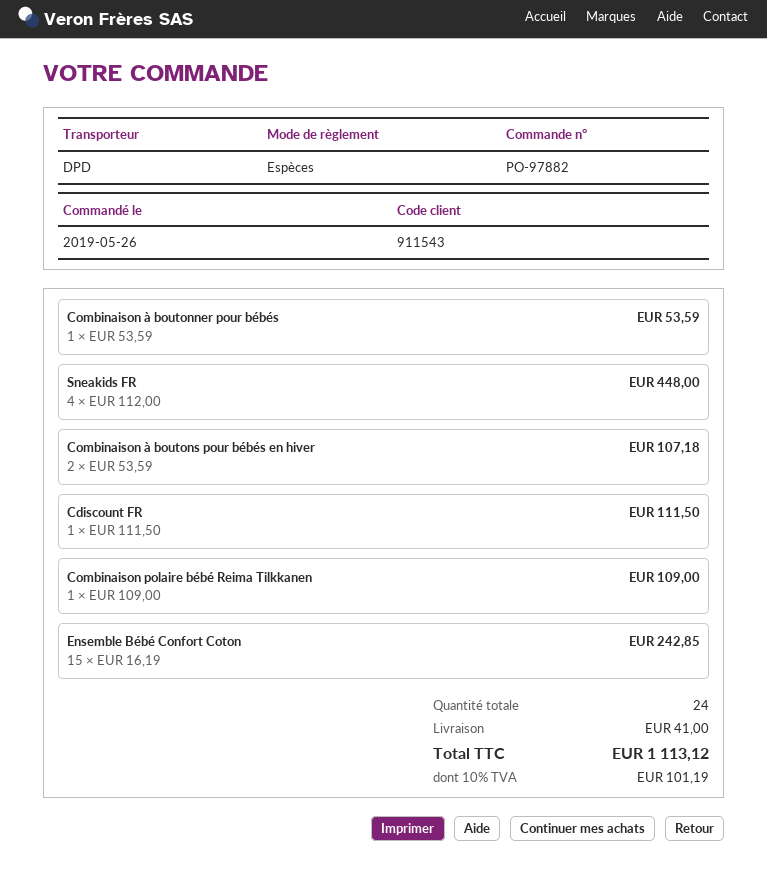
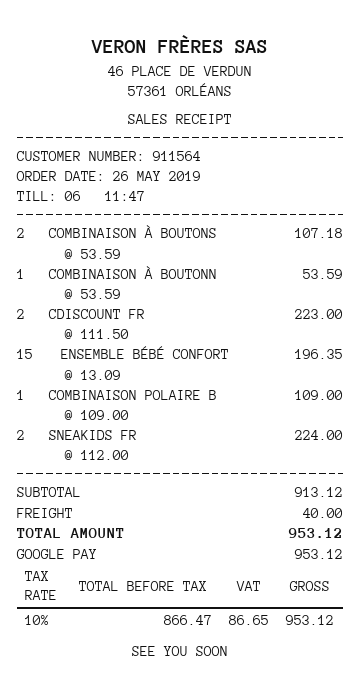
customer number: 911543 -> 911564
payment method: cash -> Google Pay
Sneakids FR: 4 x 112.00 = 448.00 -> 2 x 112.00 = 224.00
Cdiscount FR: 1 x 111.50 = 111.50 -> 2 x 111.50 = 223.00
Ensemble Bébé Confort Coton: 15 x 16.19 = 242.85 -> 15 x 13.09 = 196.35
shipping: 41.00 -> 40.00
tax: 10% = 101.19 -> 10% = 86.65
total: 1113.12 -> 953.12

